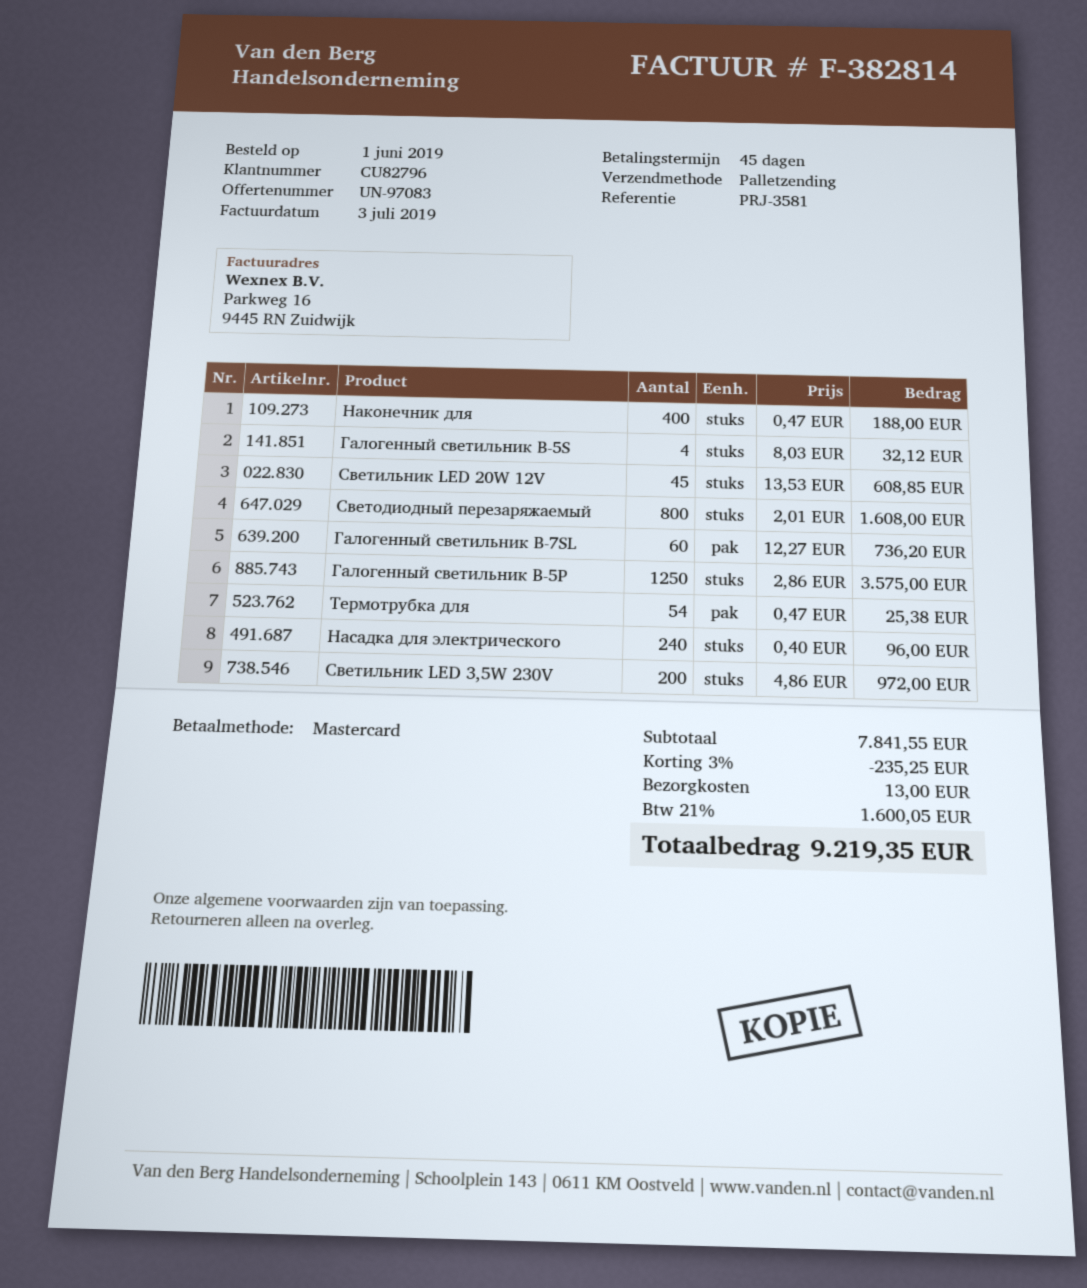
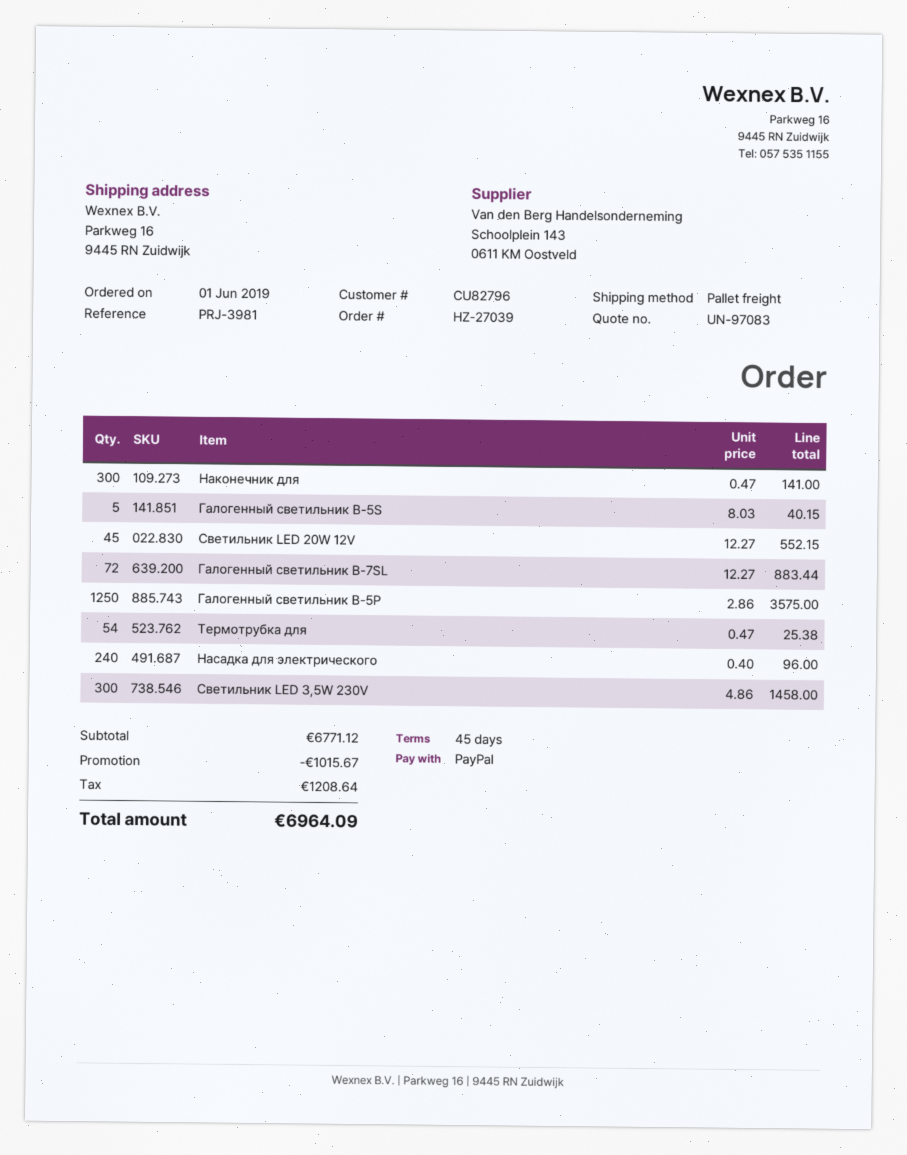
reference: PRJ-3581 -> PRJ-3981
payment method: Mastercard -> PayPal
Наконечник для: 400 x 0.47 = 188.00 -> 300 x 0.47 = 141.00
Галогенный светильник B-5S: 4 x 8.03 = 32.12 -> 5 x 8.03 = 40.15
Светильник LED 20W 12V: 45 x 13.53 = 608.85 -> 45 x 12.27 = 552.15
Светодиодный перезаряжаемый: 800 x 2.01 = 1608.00 -> none
Галогенный светильник B-7SL: 60 x 12.27 = 736.20 -> 72 x 12.27 = 883.44
Светильник LED 3,5W 230V: 200 x 4.86 = 972.00 -> 300 x 4.86 = 1458.00
subtotal: 7841.55 -> 6771.12
discount: 235.25 -> 1015.67
shipping: 13.00 -> none
tax: 1600.05 -> 1208.64
total: 9219.35 -> 6964.09

